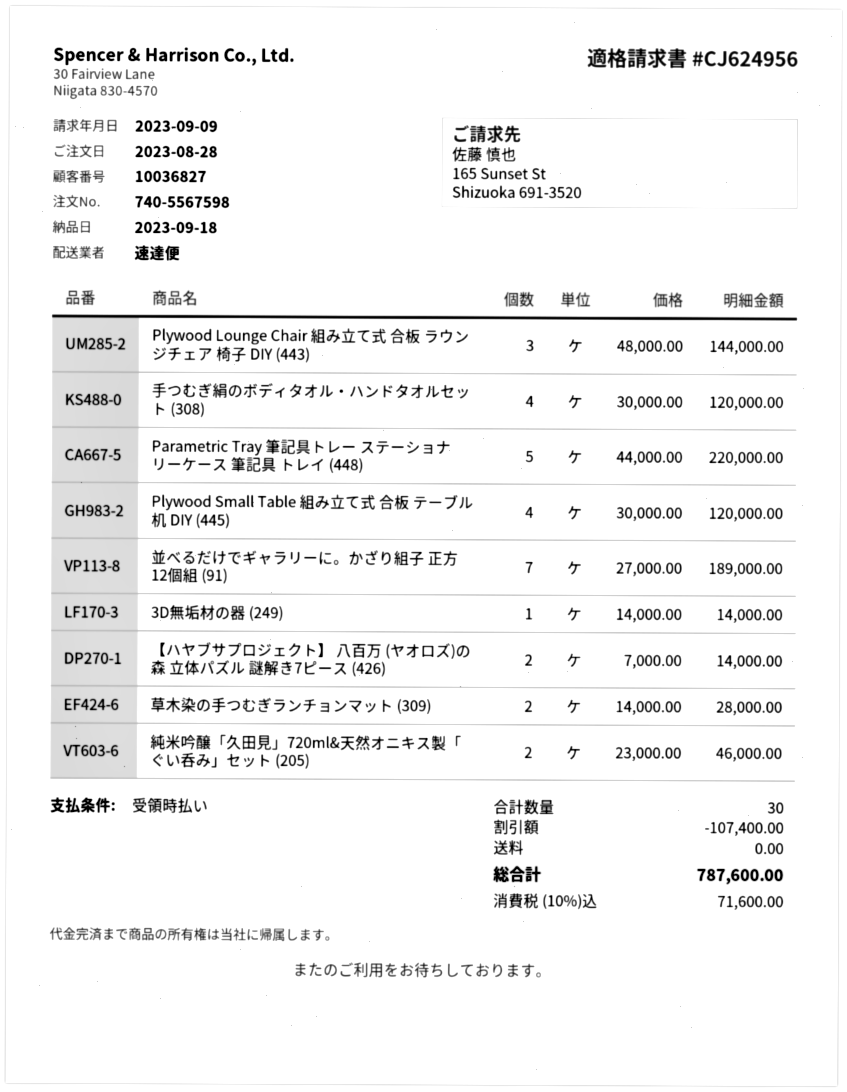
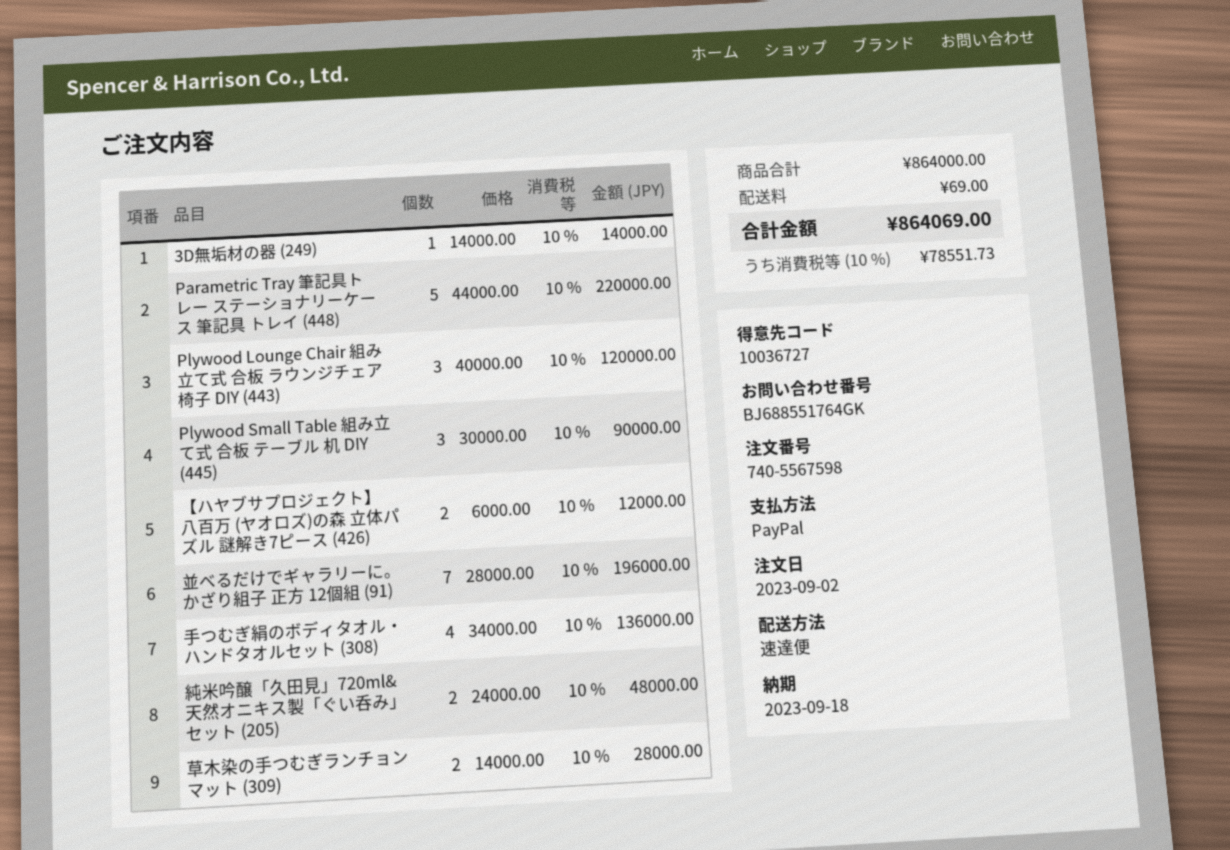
order date: 2023-08-28 -> 2023-09-02
customer number: 10036827 -> 10036727
Plywood Lounge Chair 組み立て式 合板 ラウンジチェア 椅子 DIY (443): 3 x 48000.00 = 144000.00 -> 3 x 40000.00 = 120000.00
手つむぎ絹のボディタオル・ハンドタオルセット (308): 4 x 30000.00 = 120000.00 -> 4 x 34000.00 = 136000.00
Plywood Small Table 組み立て式 合板 テーブル 机 DIY (445): 4 x 30000.00 = 120000.00 -> 3 x 30000.00 = 90000.00
並べるだけでギャラリーに。かざり組子 正方 12個組 (91): 7 x 27000.00 = 189000.00 -> 7 x 28000.00 = 196000.00
【ハヤブサプロジェクト】 八百万 (ヤオロズ)の森 立体パズル 謎解き7ピース (426): 2 x 7000.00 = 14000.00 -> 2 x 6000.00 = 12000.00
純米吟醸「久田見」720ml&天然オニキス製「ぐい呑み」セット (205): 2 x 23000.00 = 46000.00 -> 2 x 24000.00 = 48000.00
discount: 107400.00 -> none
shipping: 0.00 -> 69.00
tax: 10% = 71600.00 -> 10% = 78551.73
total: 787600.00 -> 864069.00

